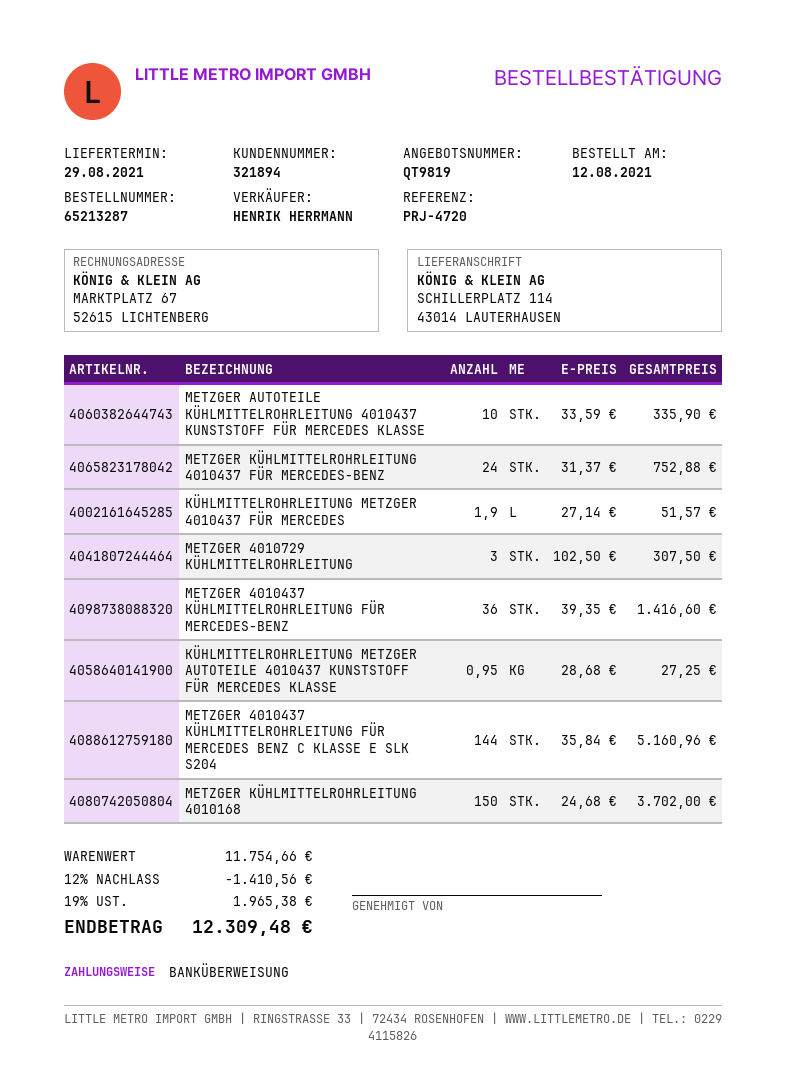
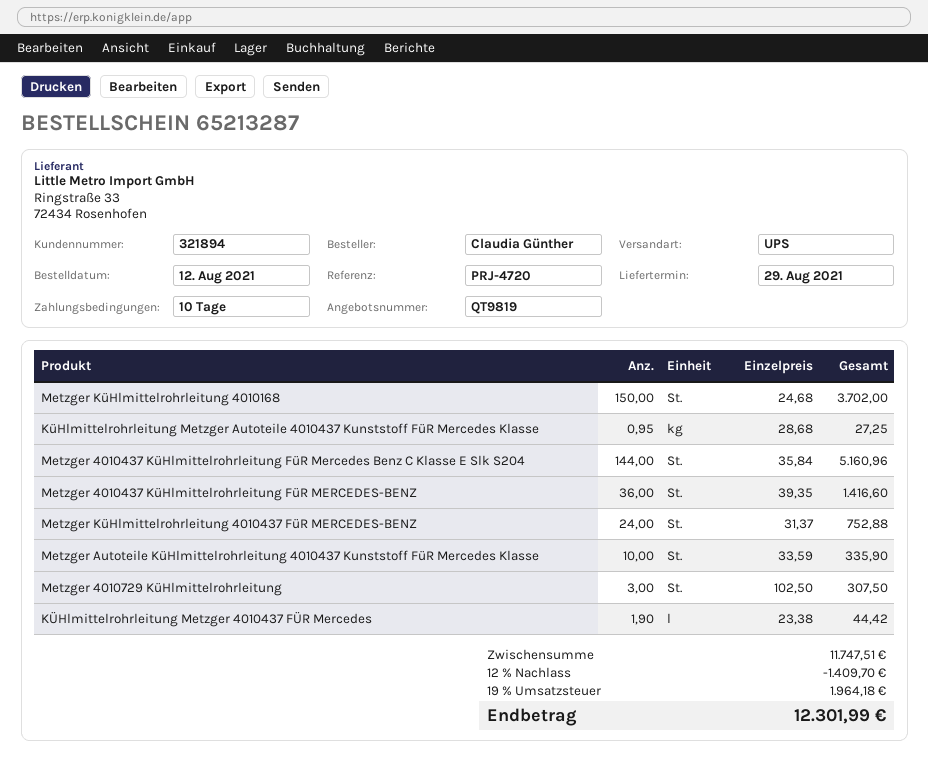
KÜHLMITTELROHRLEITUNG METZGER 4010437 FÜR MERCEDES: 1.9 x 27.14 = 51.57 -> 1.9 x 23.38 = 44.42
subtotal: 11754.66 -> 11747.51
discount: 12% = 1410.56 -> 12% = 1409.70
tax: 19% = 1965.38 -> 19% = 1964.18
total: 12309.48 -> 12301.99

